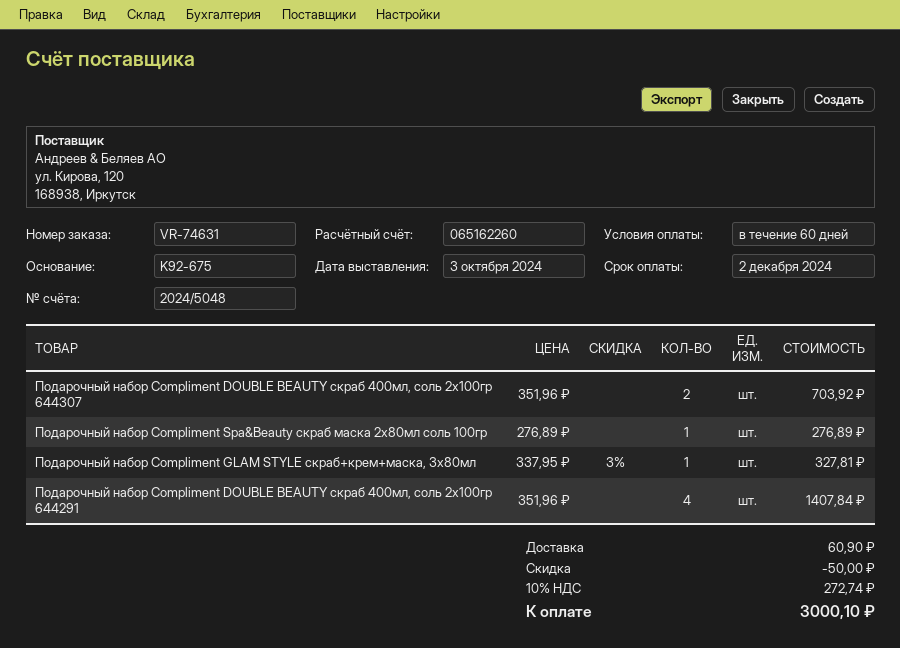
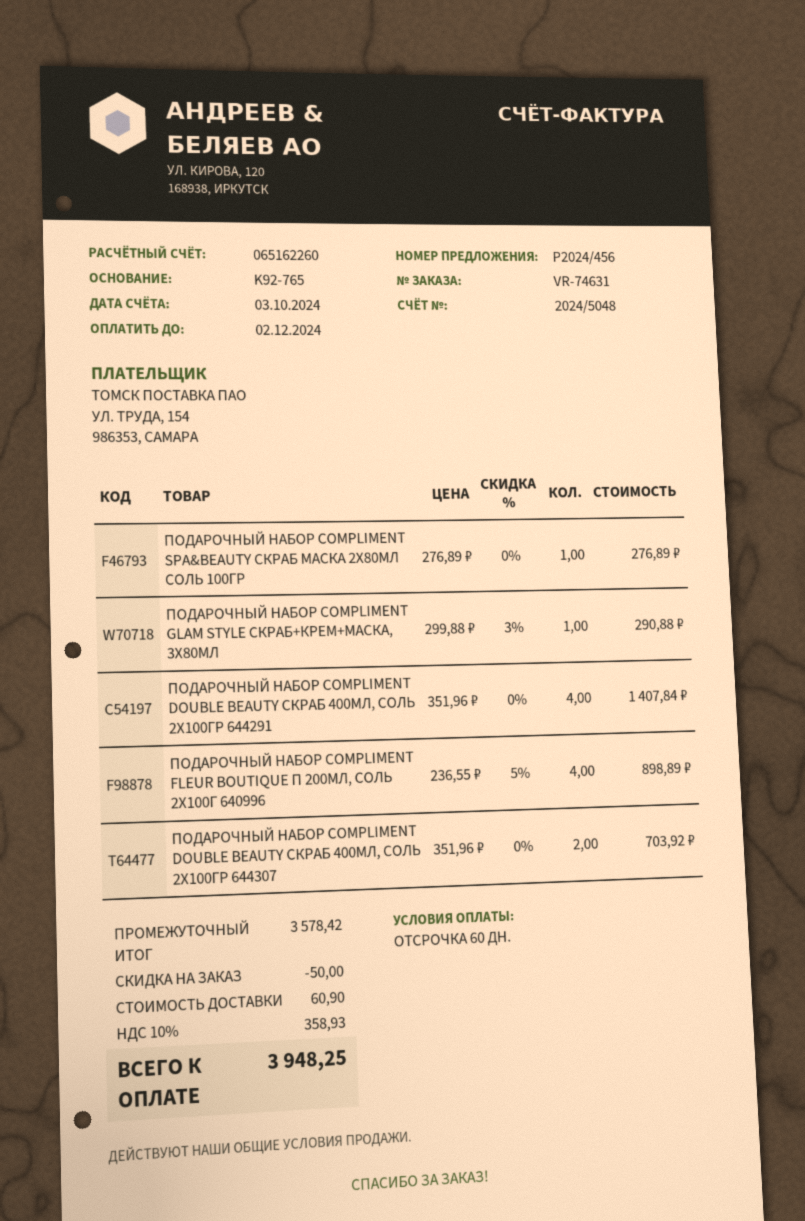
reference: K92-675 -> K92-765
Подарочный набор Compliment GLAM STYLE скраб+крем+маска, 3х80мл: 1 x 337.95 - 3% = 327.81 -> 1 x 299.88 - 3% = 290.88
ПОДАРОЧНЫЙ НАБОР COMPLIMENT FLEUR BOUTIQUE П 200МЛ, СОЛЬ 2Х100Г 640996: none -> 4 x 236.55 - 5% = 898.89
tax: 10% = 272.74 -> 10% = 358.93
total: 3000.10 -> 3948.25

